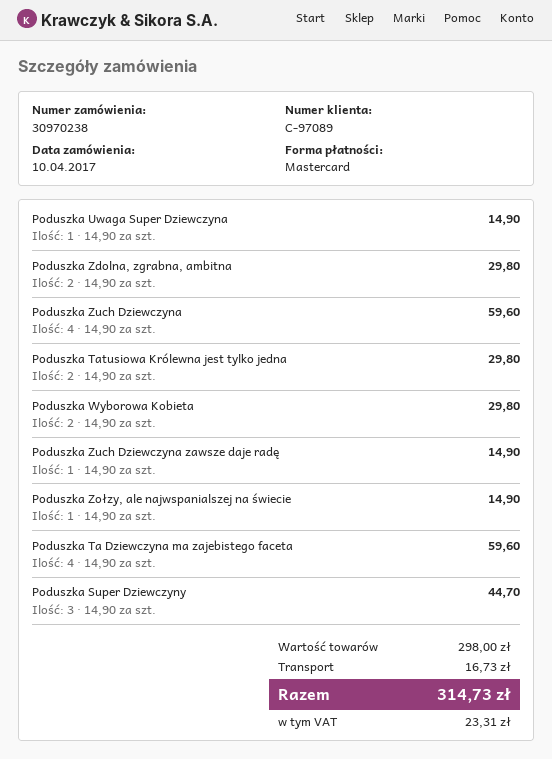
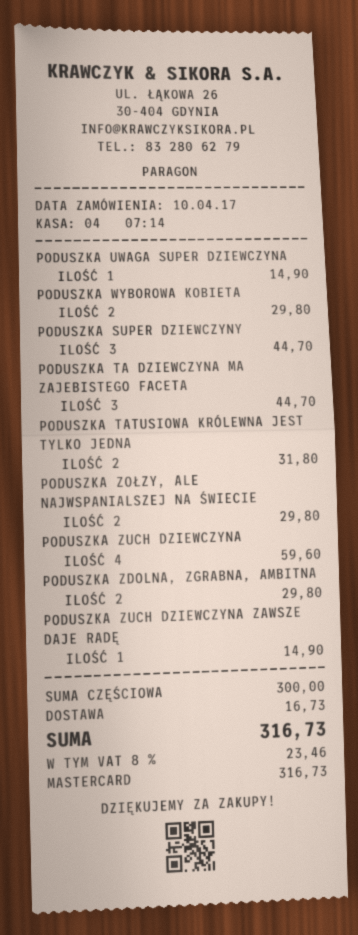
Poduszka Tatusiowa Królewna jest tylko jedna: 2 for 29.80 -> 2 for 31.80
Poduszka Zołzy, ale najwspanialszej na świecie: 1 for 14.90 -> 2 for 29.80
Poduszka Ta Dziewczyna ma zajebistego faceta: 4 for 59.60 -> 3 for 44.70
subtotal: 298.00 -> 300.00
tax: 23.31 -> 23.46
total: 314.73 -> 316.73

